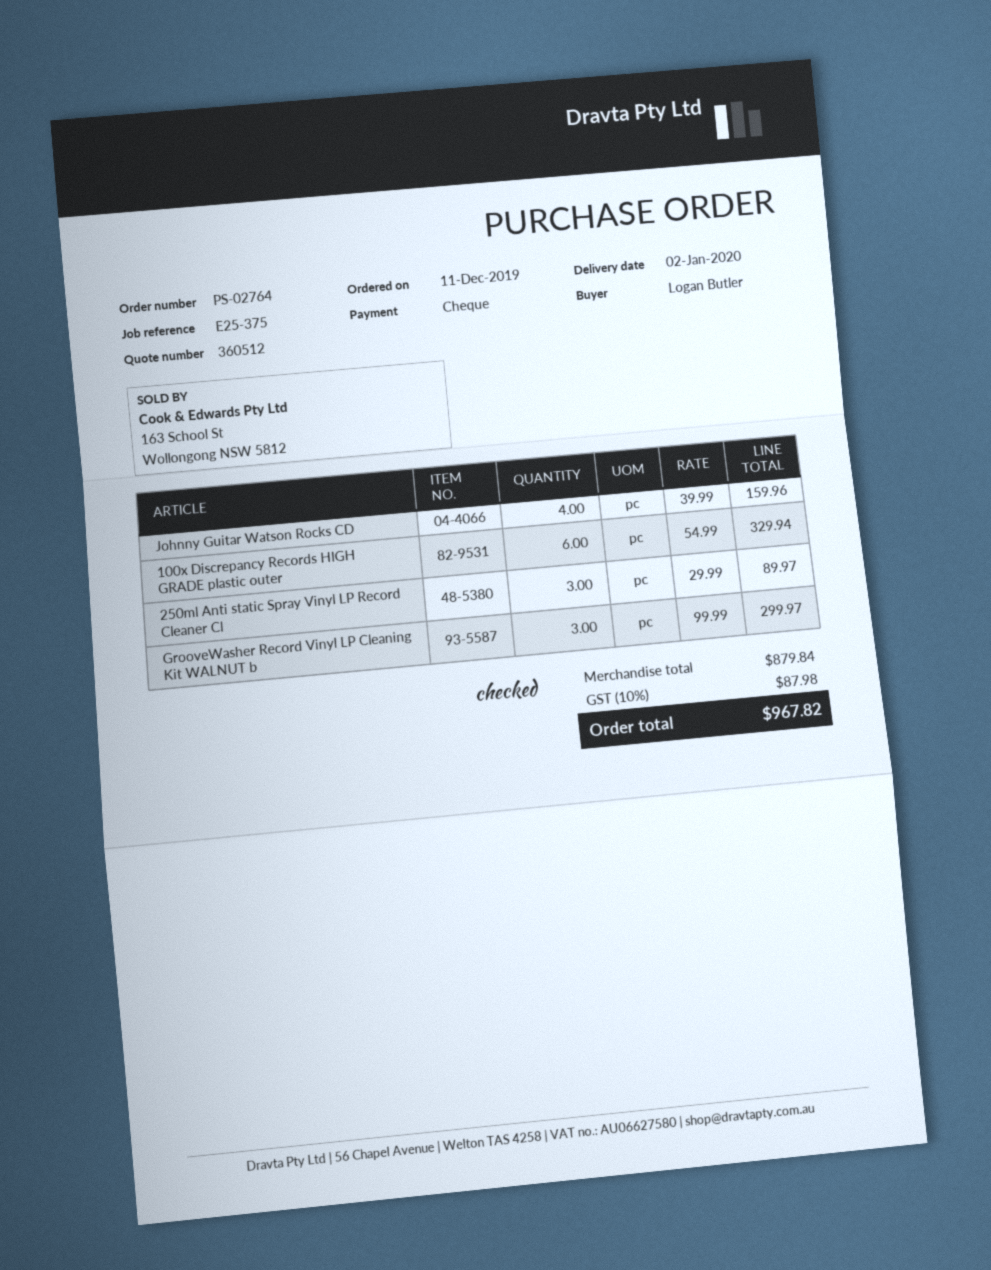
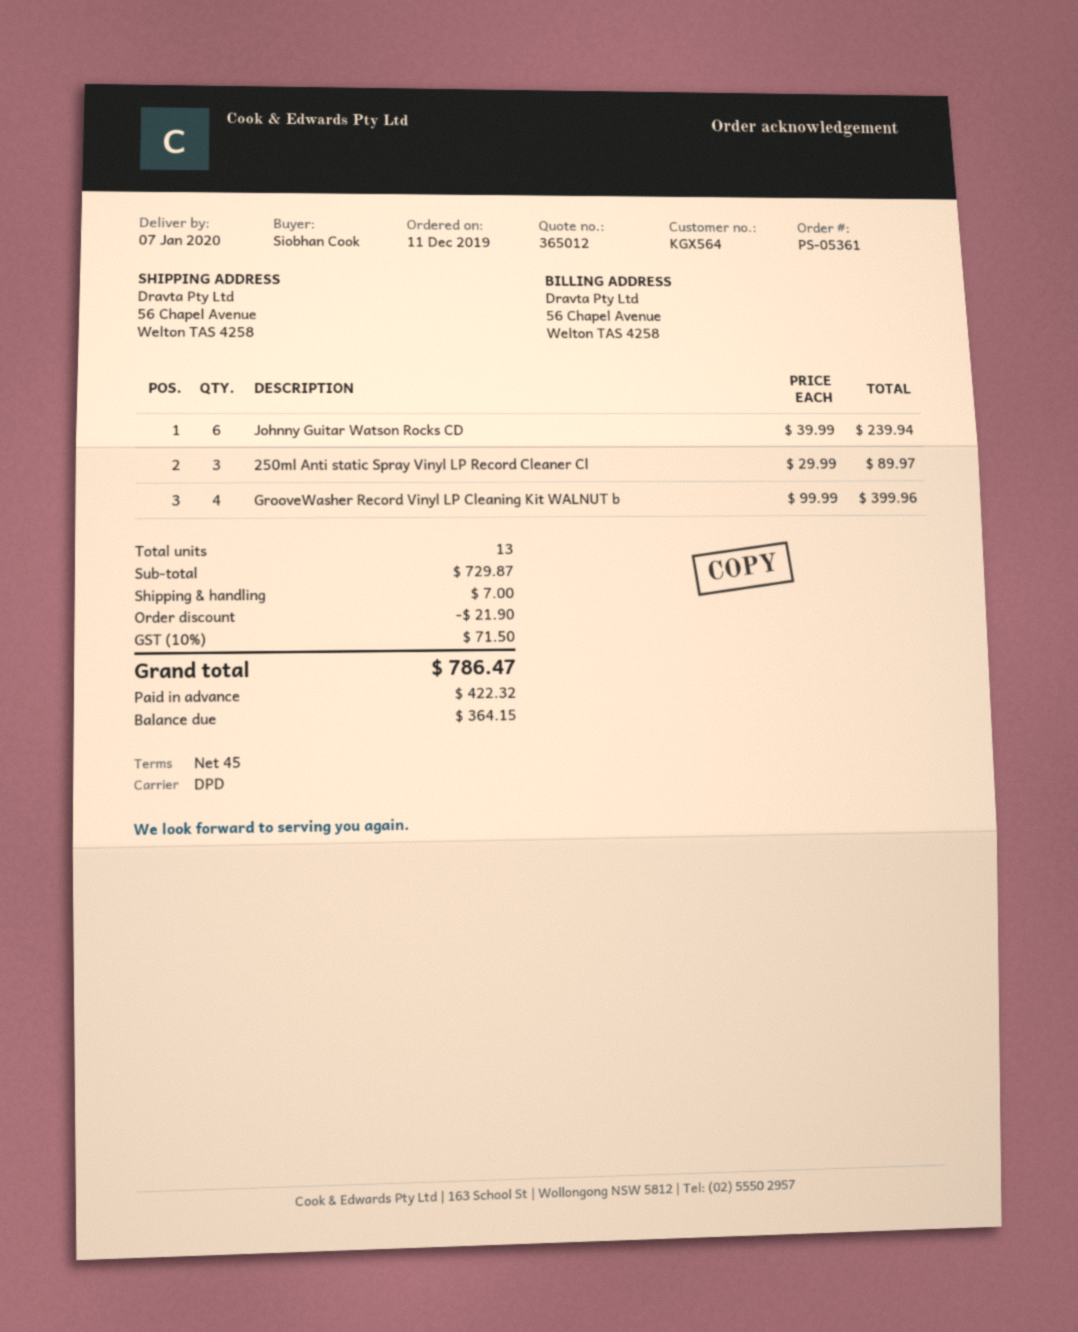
quote number: 360512 -> 365012
order number: PS-02764 -> PS-05361
delivery date: 2020-01-02 -> 2020-01-07
ordered by: Logan Butler -> Siobhan Cook
Johnny Guitar Watson Rocks CD: 4 x 39.99 = 159.96 -> 6 x 39.99 = 239.94
100x Discrepancy Records HIGH GRADE plastic outer: 6 x 54.99 = 329.94 -> none
GrooveWasher Record Vinyl LP Cleaning Kit WALNUT b: 3 x 99.99 = 299.97 -> 4 x 99.99 = 399.96
subtotal: 879.84 -> 729.87
discount: none -> 21.90
shipping: none -> 7.00
tax: 10% = 87.98 -> 10% = 71.50
total: 967.82 -> 786.47

